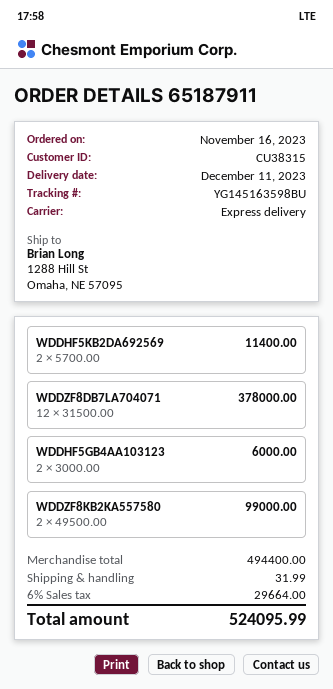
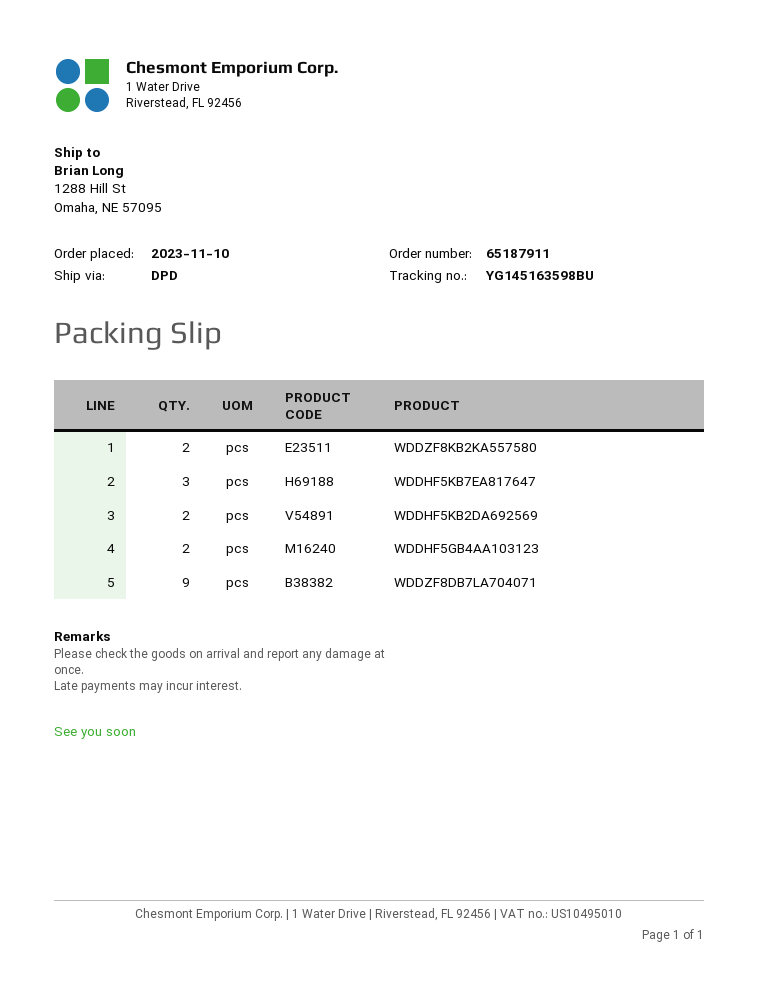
order date: 2023-11-16 -> 2023-11-10
shipping method: express -> DPD
WDDZF8DB7LA704071: 12 -> 9
WDDHF5KB7EA817647: none -> 3

